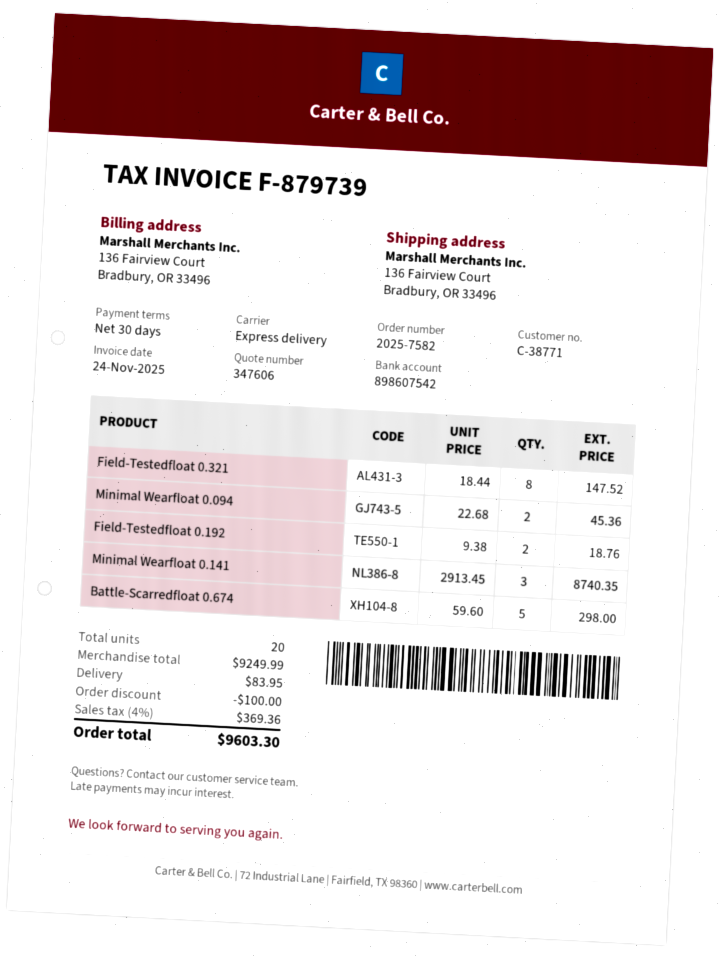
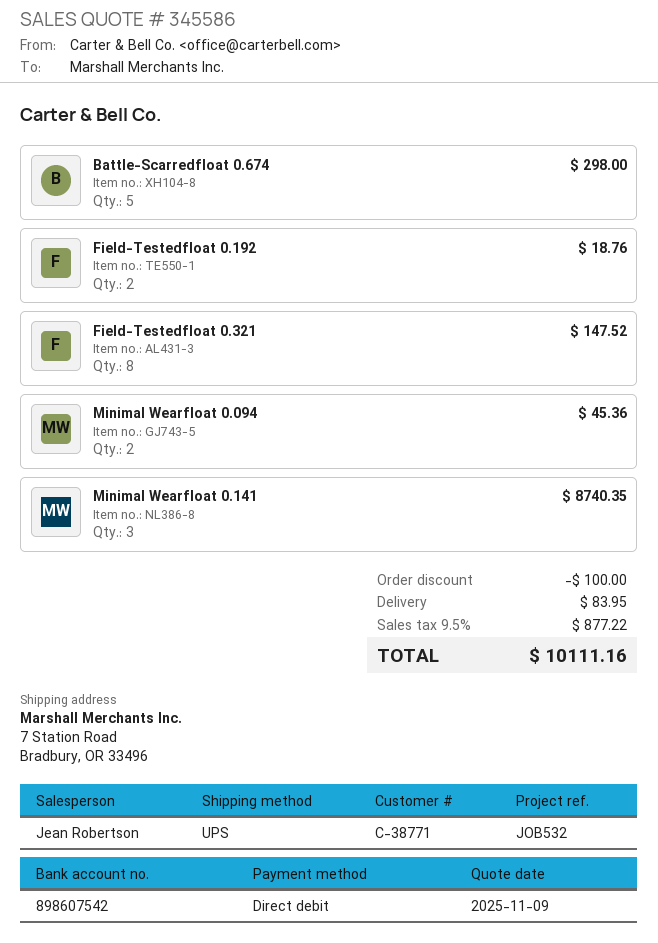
quote number: 347606 -> 345586
shipping method: express -> UPS
ship to: 136 Fairview Court, Bradbury, OR 33496 -> 7 Station Road, Bradbury, OR 33496
tax: 4% = 369.36 -> 9.5% = 877.22
total: 9603.30 -> 10111.16

